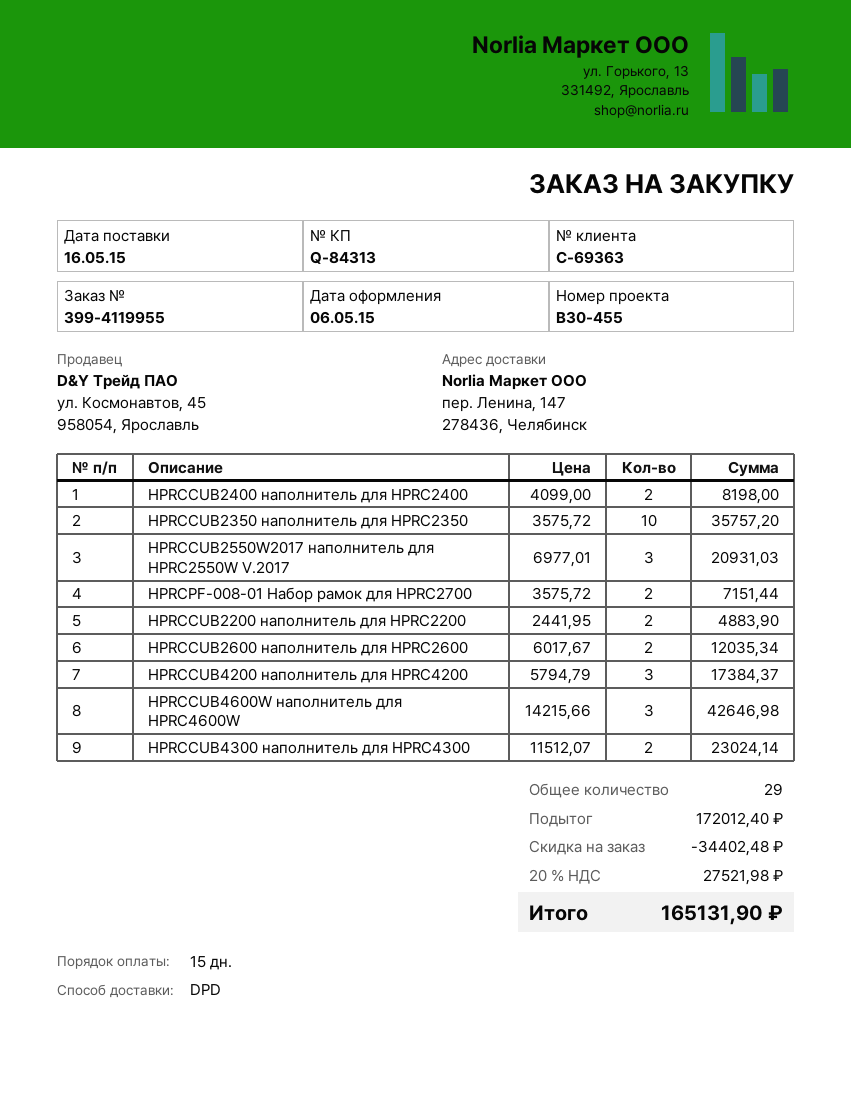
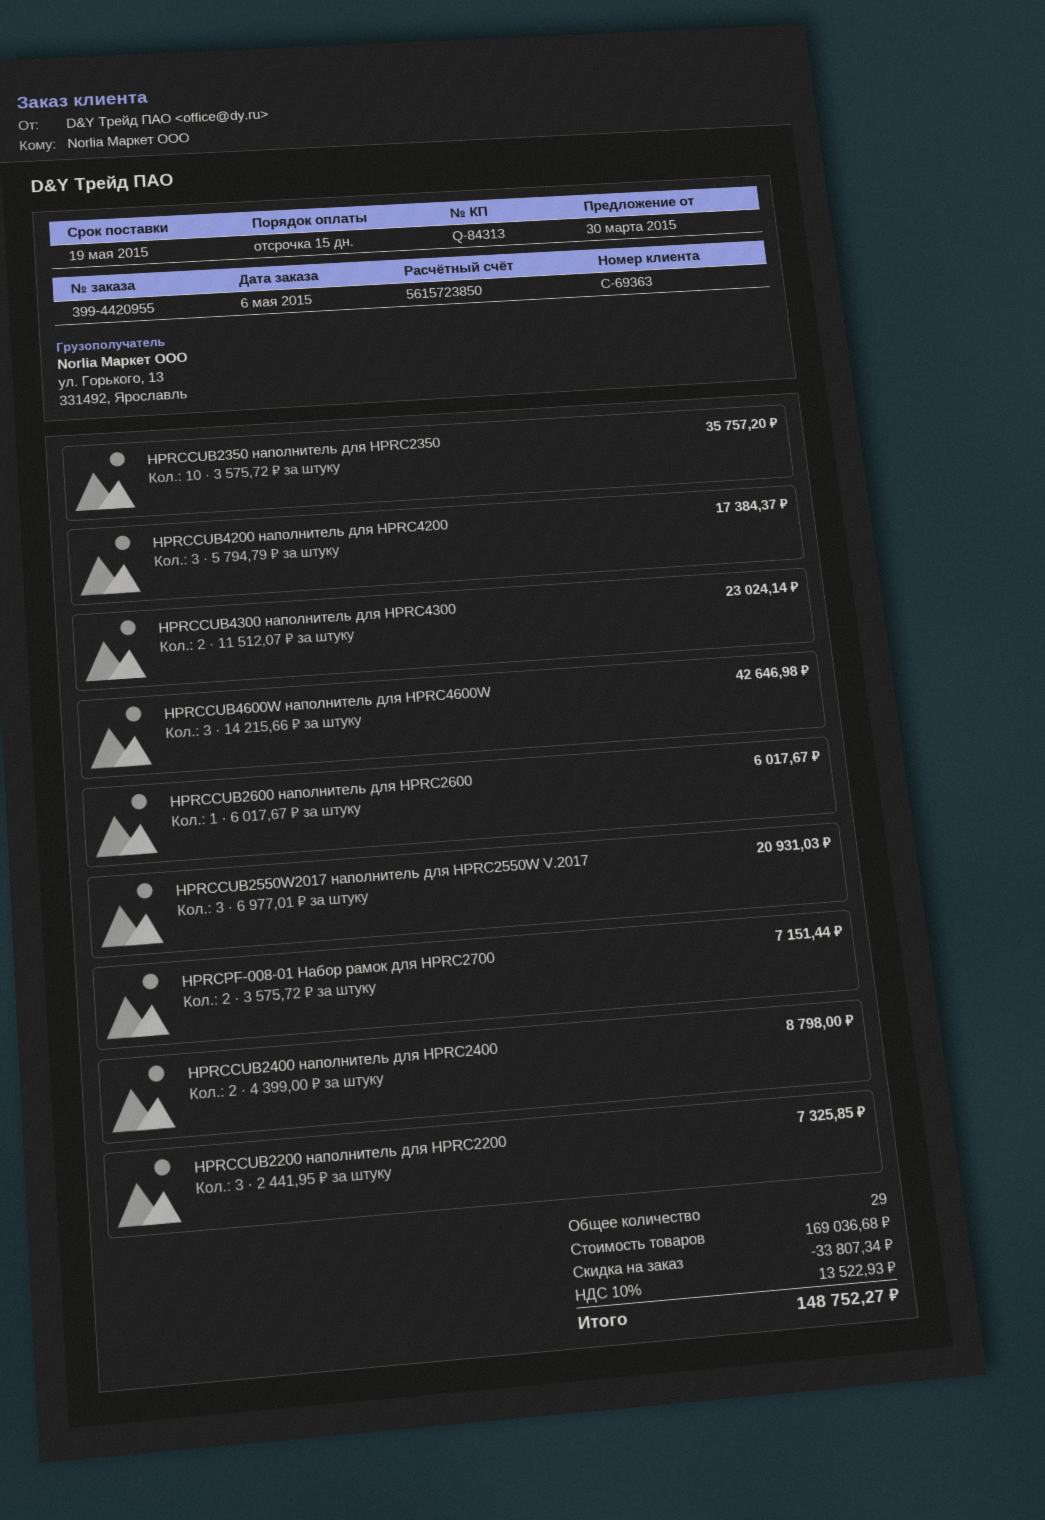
order number: 399-4119955 -> 399-4420955
delivery date: 2015-05-16 -> 2015-05-19
ship to: пер. Ленина, 147, 278436, Челябинск -> ул. Горького, 13, 331492, Ярославль
HPRCCUB2400 наполнитель для HPRC2400: 2 x 4099.00 = 8198.00 -> 2 x 4399.00 = 8798.00
HPRCCUB2200 наполнитель для HPRC2200: 2 x 2441.95 = 4883.90 -> 3 x 2441.95 = 7325.85
HPRCCUB2600 наполнитель для HPRC2600: 2 x 6017.67 = 12035.34 -> 1 x 6017.67 = 6017.67
subtotal: 172012.40 -> 169036.68
discount: 34402.48 -> 33807.34
tax: 20% = 27521.98 -> 10% = 13522.93
total: 165131.90 -> 148752.27

